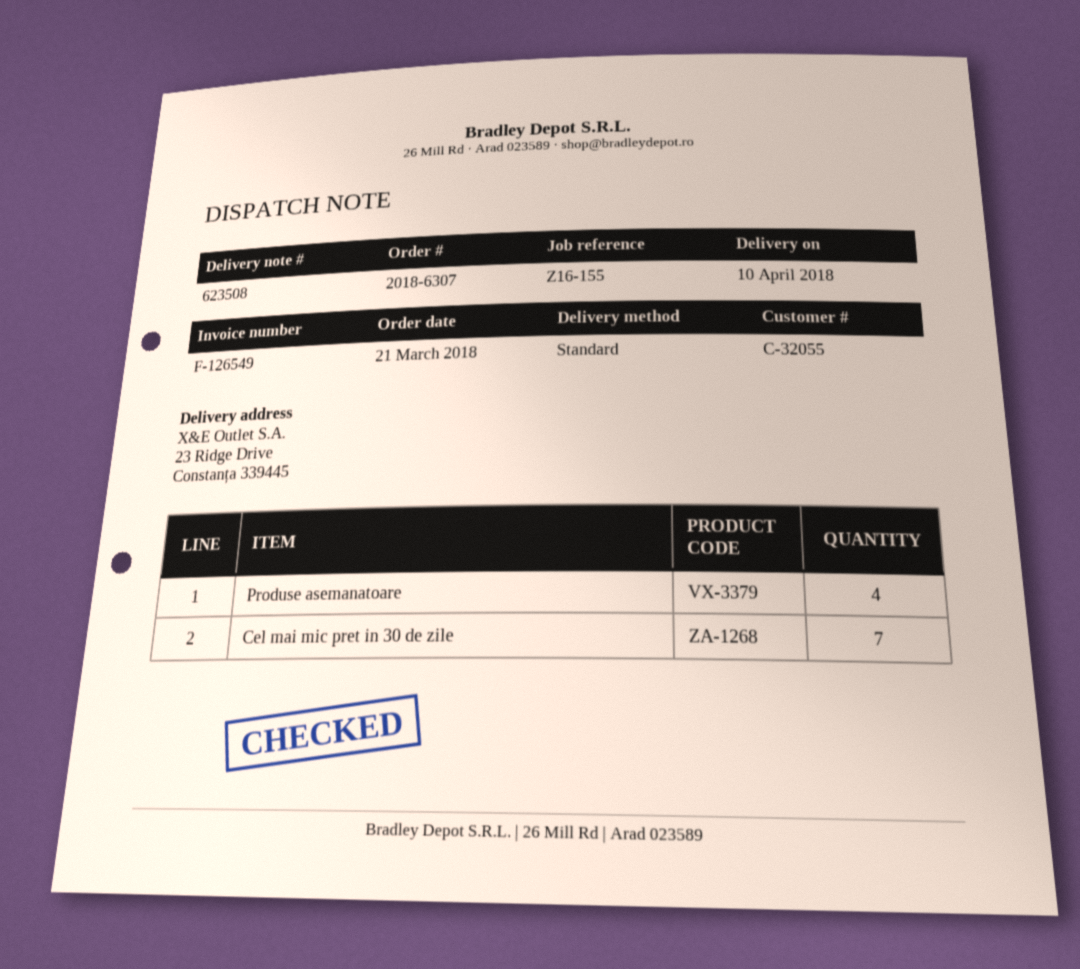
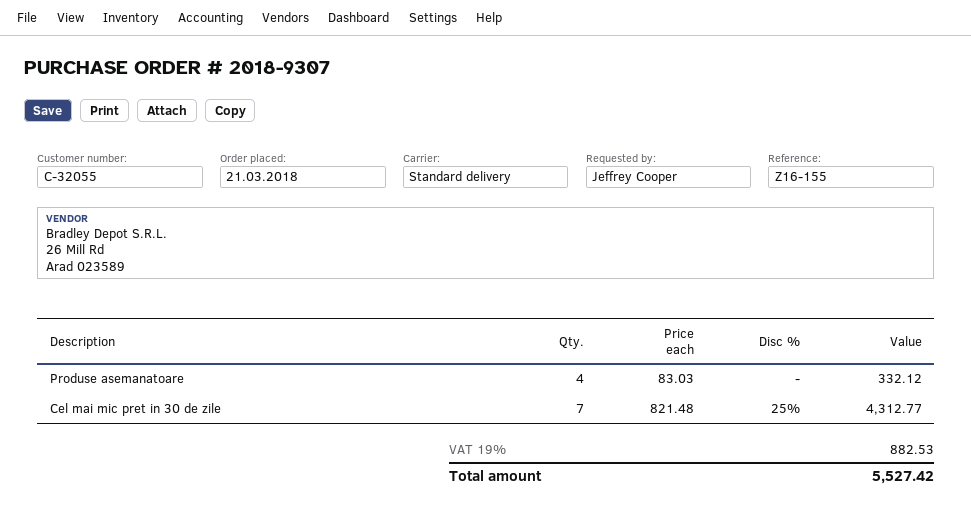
order number: 2018-6307 -> 2018-9307

